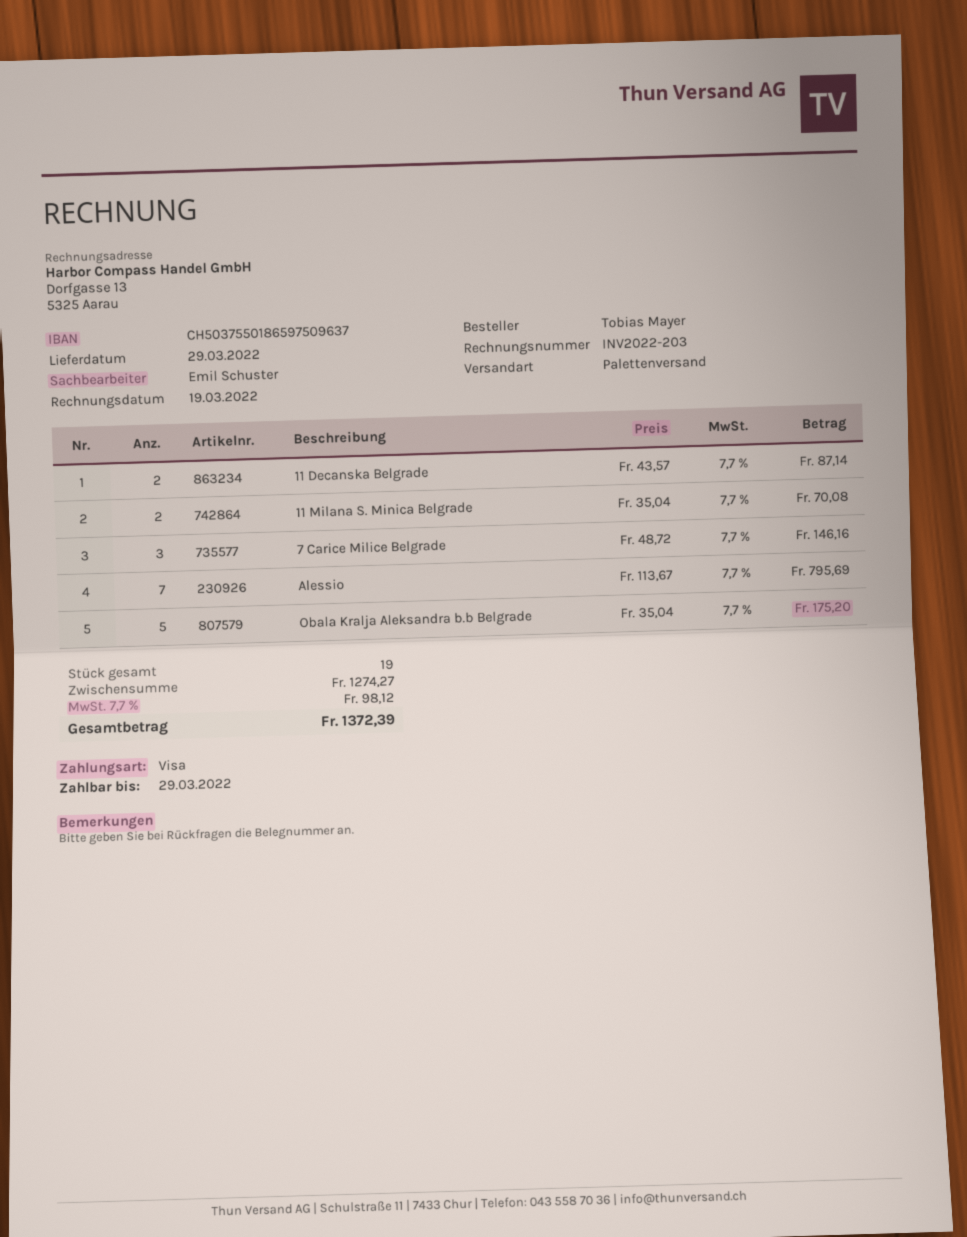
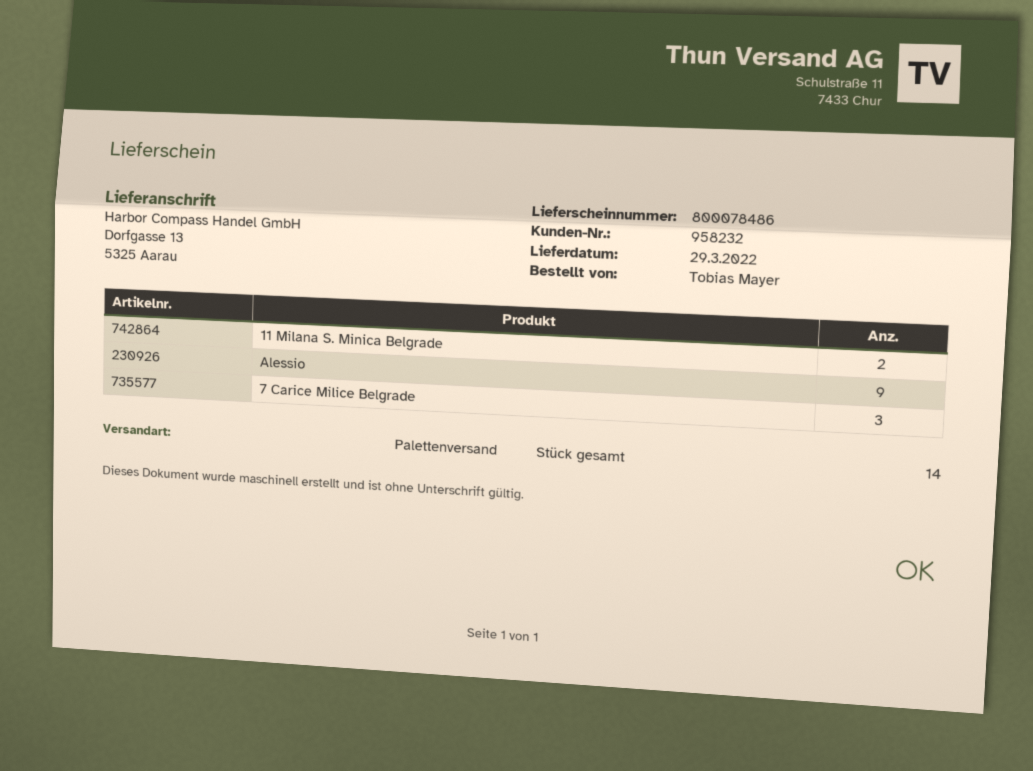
11 Decanska Belgrade: 2 -> none
Alessio: 7 -> 9
Obala Kralja Aleksandra b.b Belgrade: 5 -> none
total quantity: 19 -> 14

